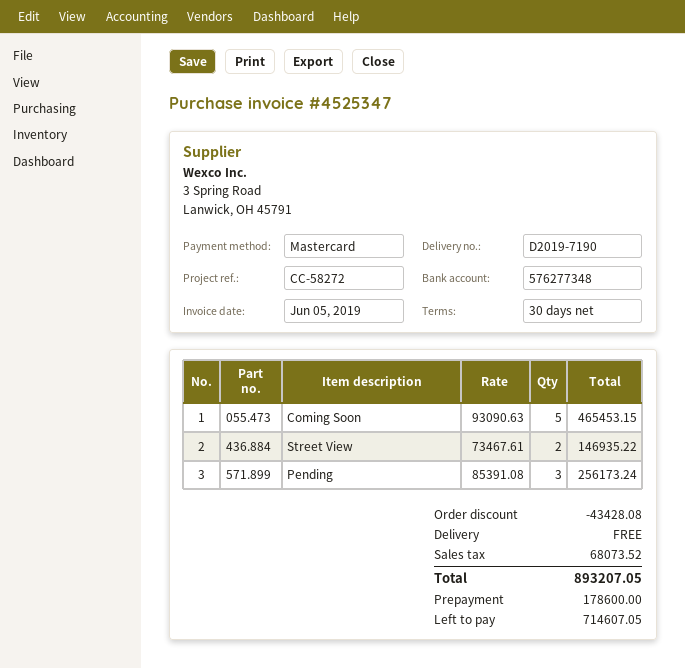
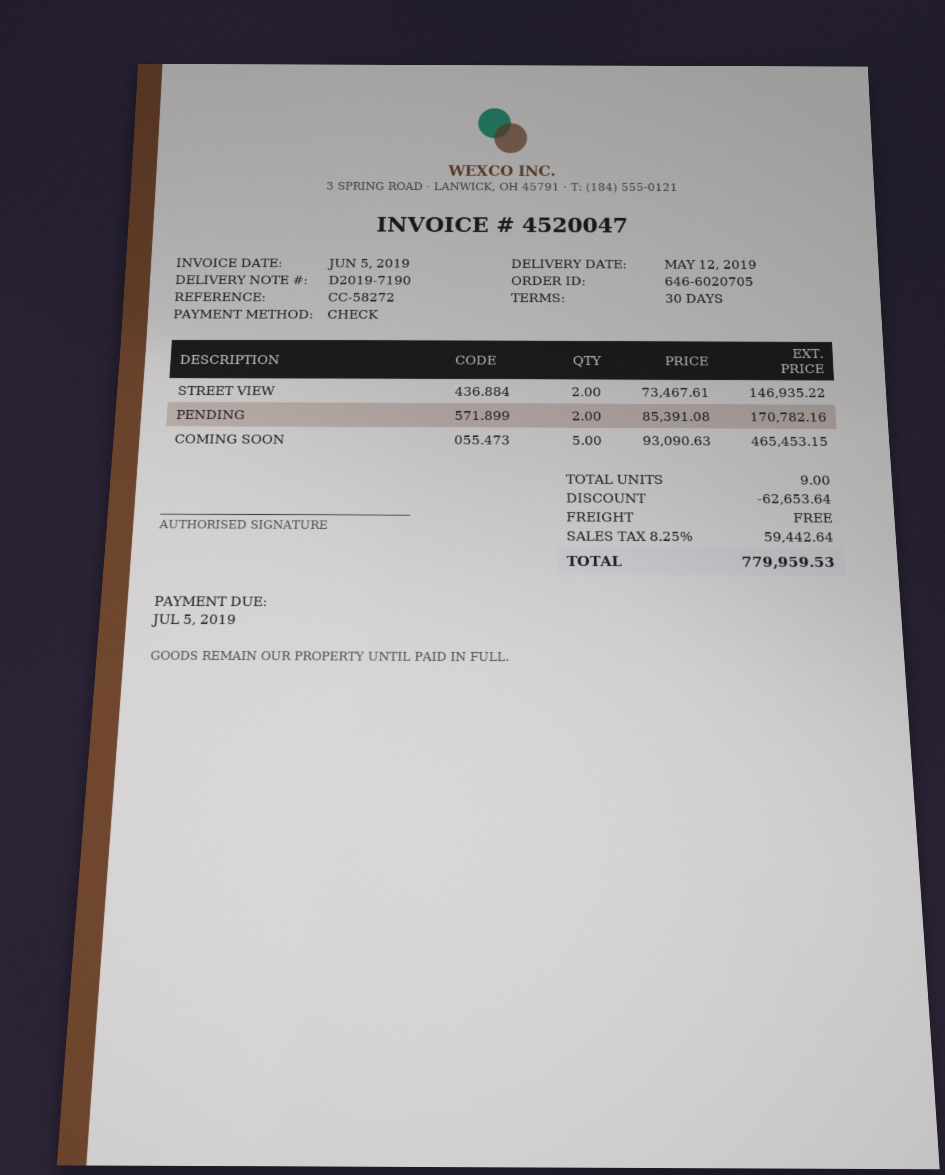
invoice number: 4525347 -> 4520047
payment method: Mastercard -> cheque
Pending: 3 x 85391.08 = 256173.24 -> 2 x 85391.08 = 170782.16
discount: 43428.08 -> 62653.64
tax: 68073.52 -> 59442.64
total: 893207.05 -> 779959.53

